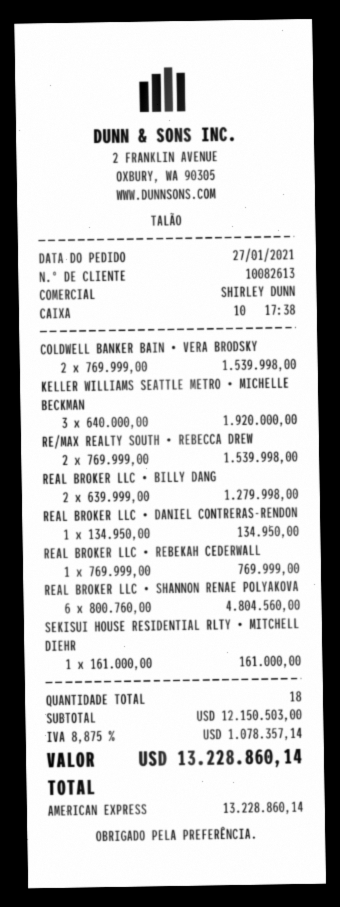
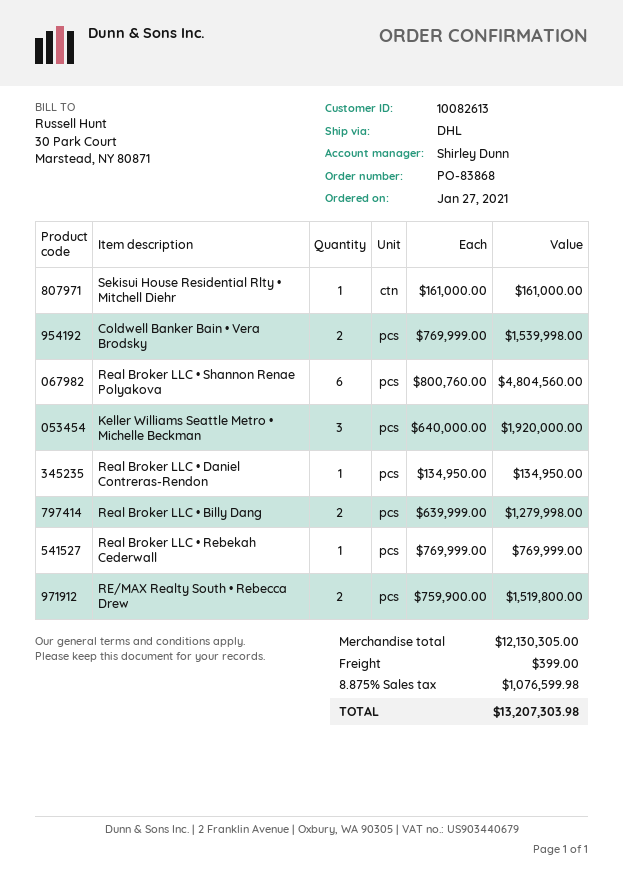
RE/MAX REALTY SOUTH • REBECCA DREW: 2 x 769999.00 = 1539998.00 -> 2 x 759900.00 = 1519800.00
subtotal: 12150503.00 -> 12130305.00
shipping: none -> 399.00
tax: 8.875% = 1078357.14 -> 8.875% = 1076599.98
total: 13228860.14 -> 13207303.98

